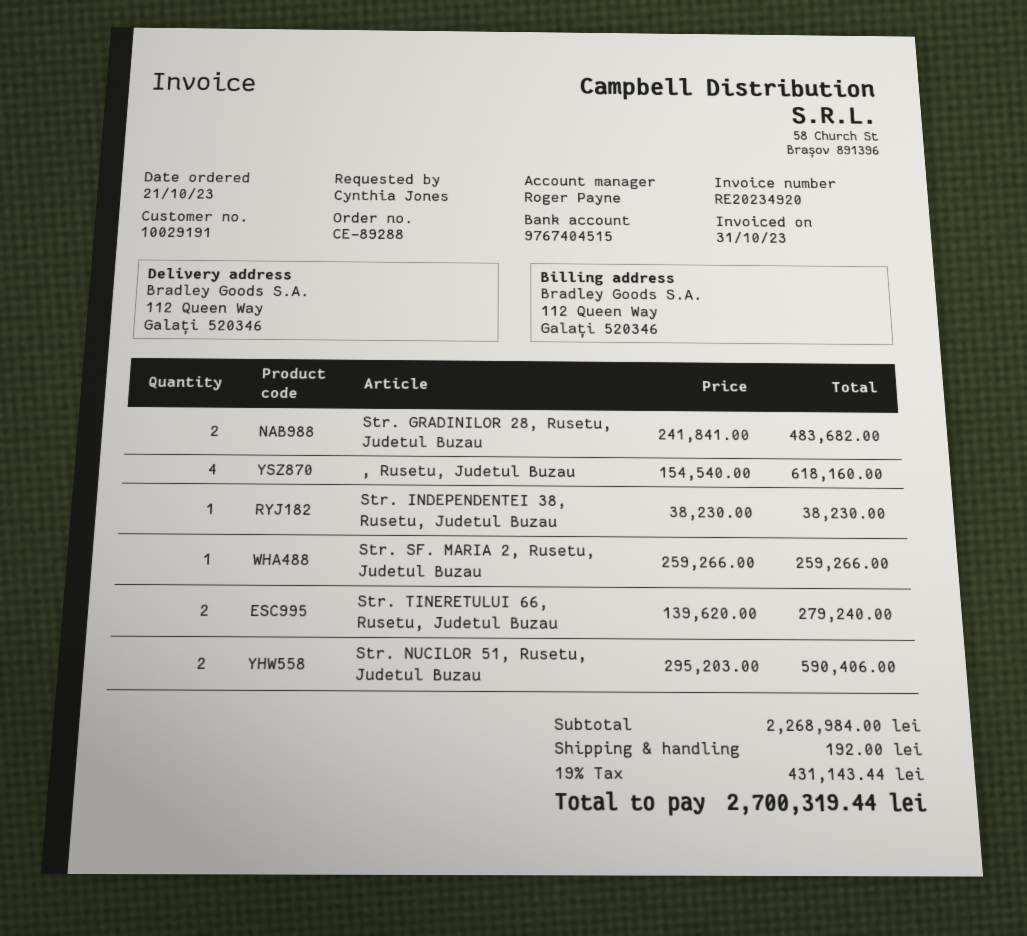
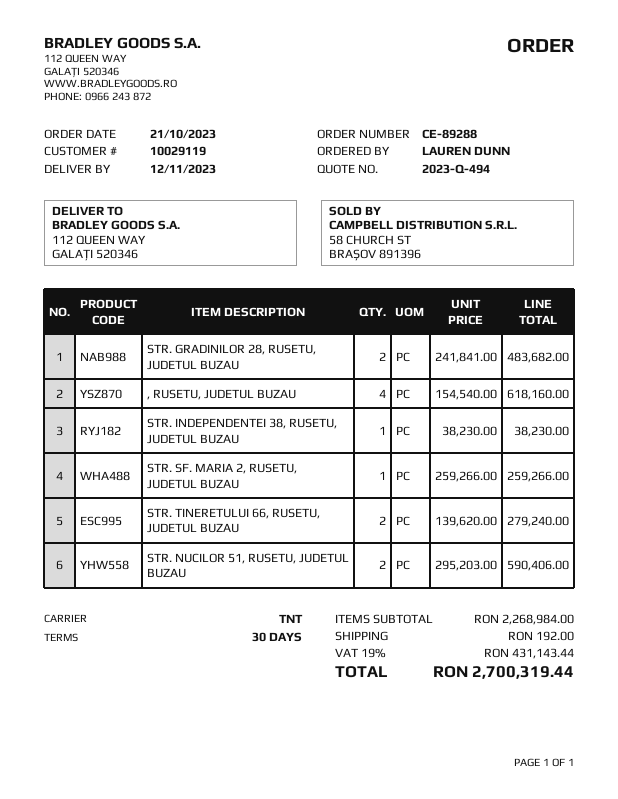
customer number: 10029191 -> 10029119
ordered by: Cynthia Jones -> LAUREN DUNN

